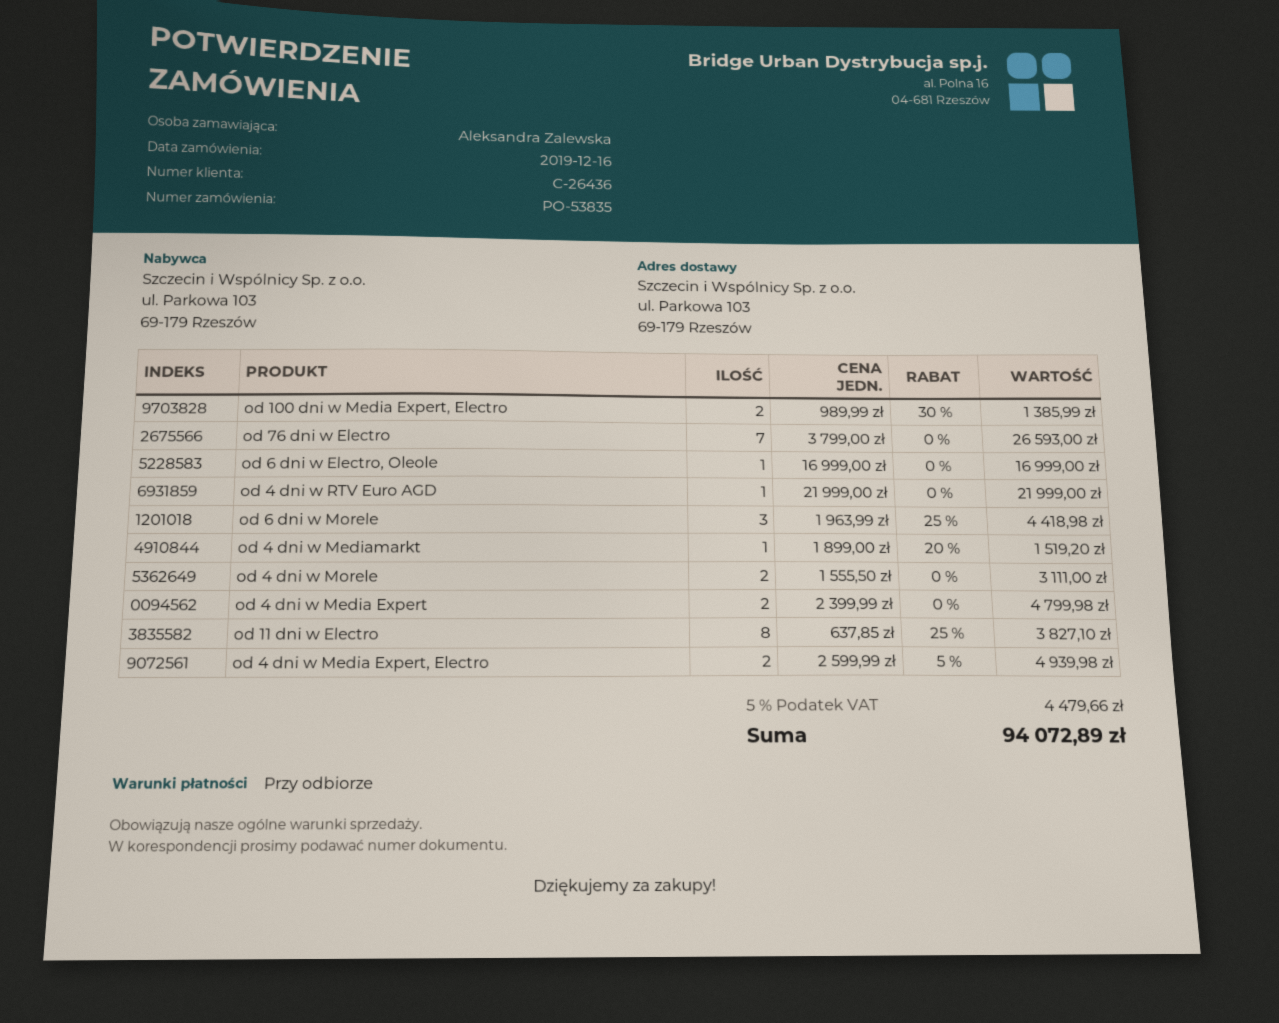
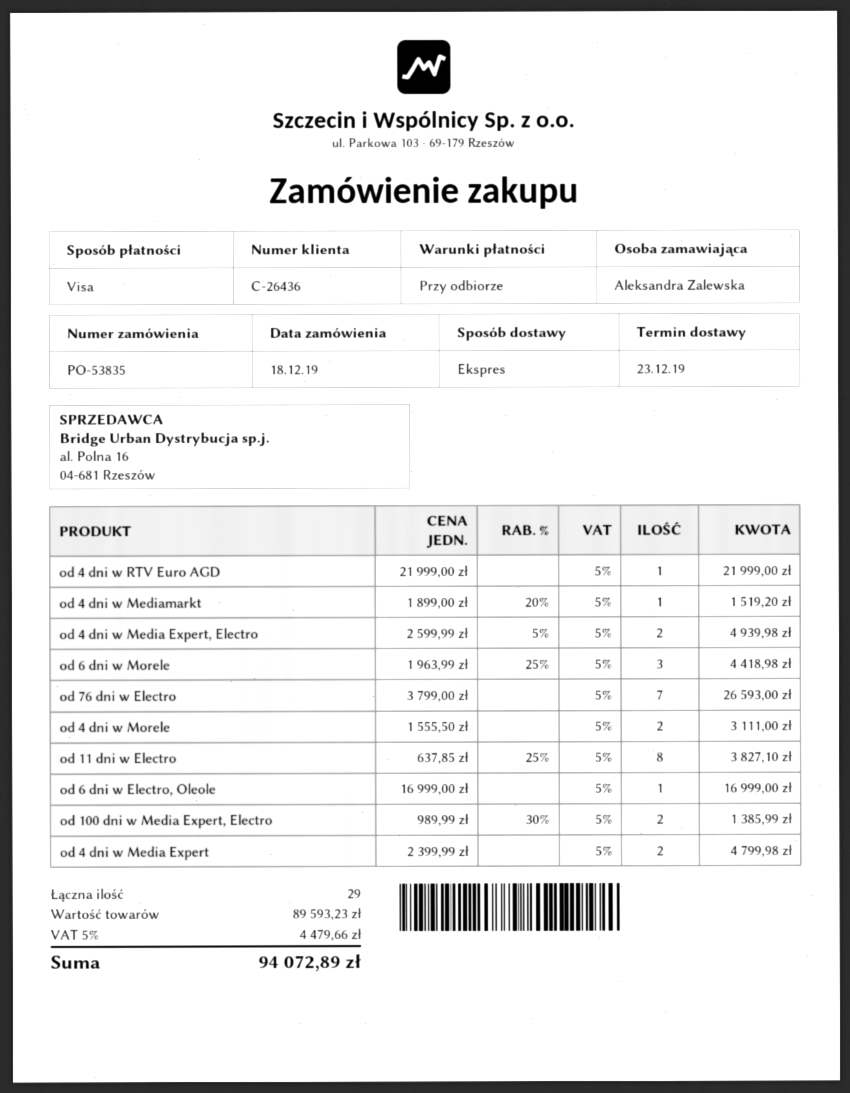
order date: 2019-12-16 -> 2019-12-18

